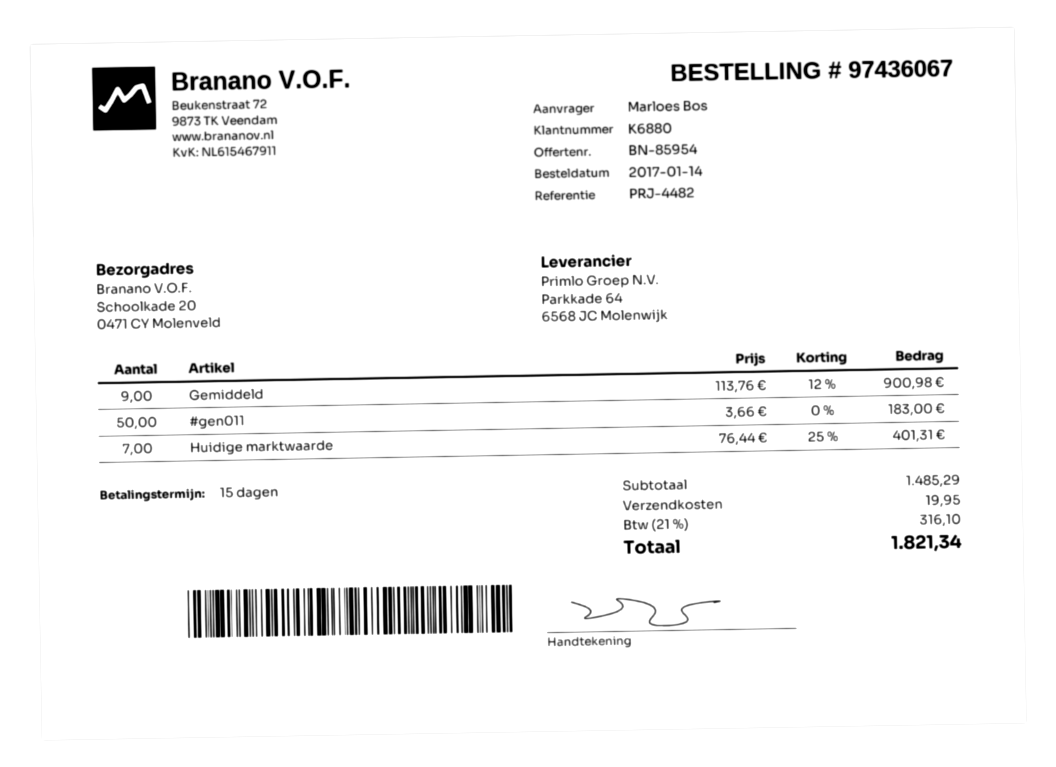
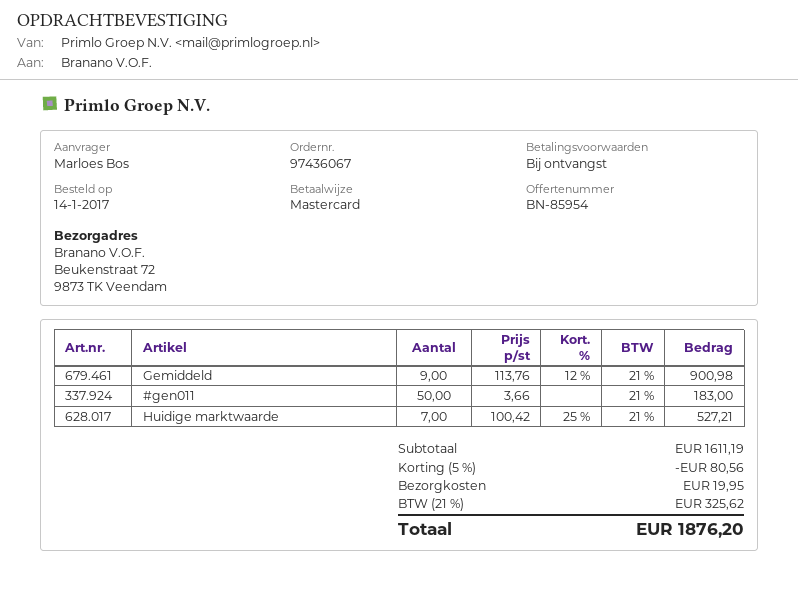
payment terms: 15 days -> on receipt
ship to: Schoolkade 20, 0471 CY Molenveld -> Beukenstraat 72, 9873 TK Veendam
Huidige marktwaarde: 7 x 76.44 - 25% = 401.31 -> 7 x 100.42 - 25% = 527.21
subtotal: 1485.29 -> 1611.19
discount: none -> 5% = 80.56
tax: 21% = 316.10 -> 21% = 325.62
total: 1821.34 -> 1876.20

